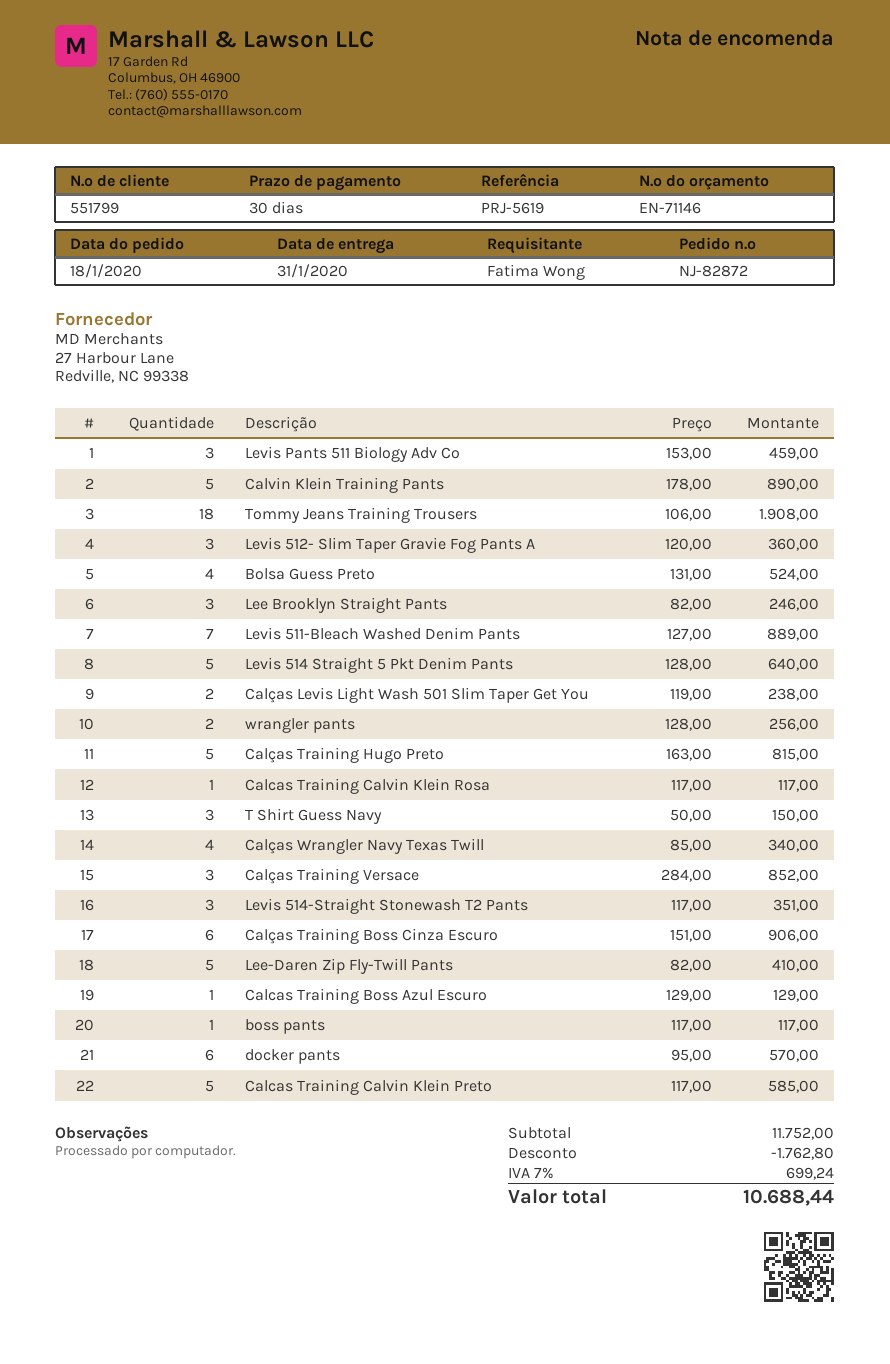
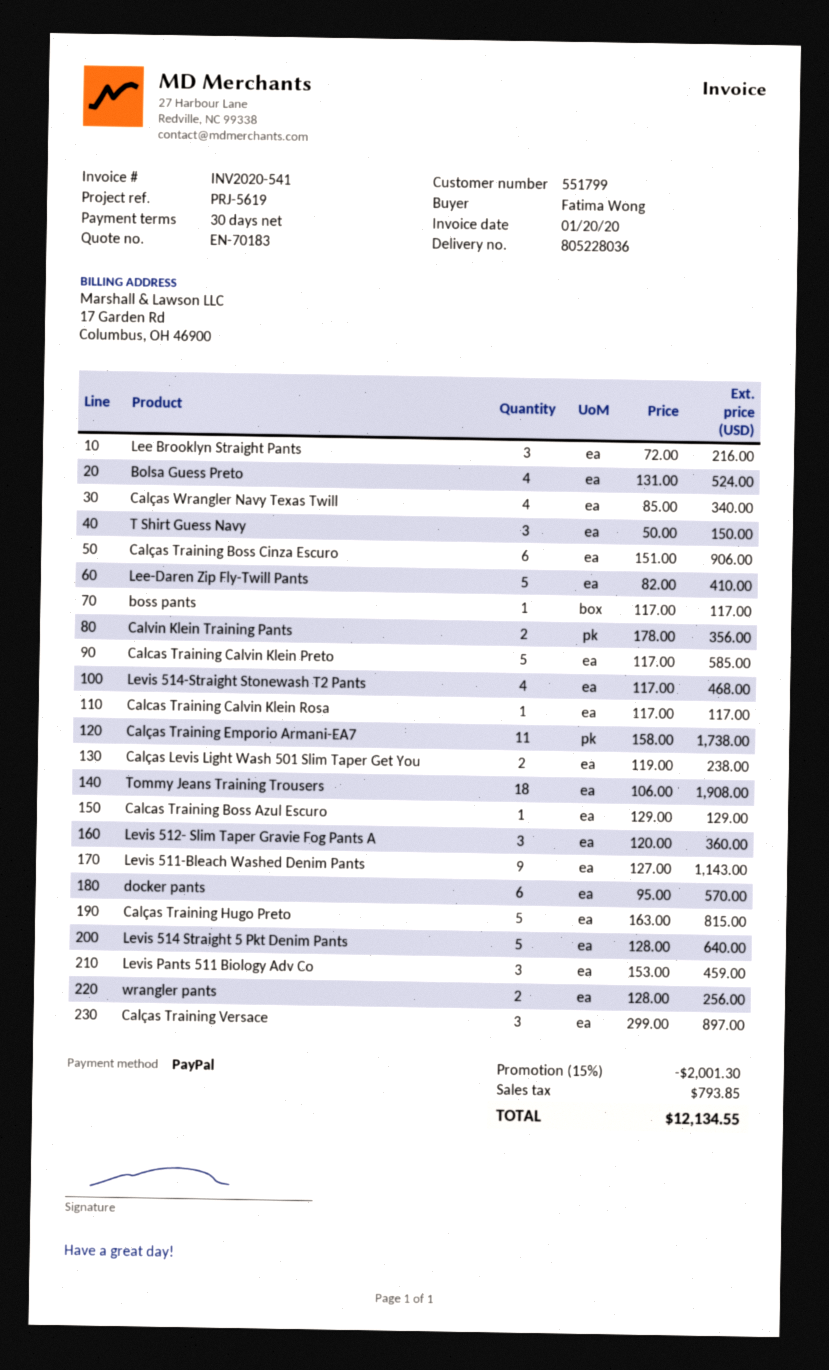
quote number: EN-71146 -> EN-70183
Calvin Klein Training Pants: 5 x 178.00 = 890.00 -> 2 x 178.00 = 356.00
Lee Brooklyn Straight Pants: 3 x 82.00 = 246.00 -> 3 x 72.00 = 216.00
Levis 511-Bleach Washed Denim Pants: 7 x 127.00 = 889.00 -> 9 x 127.00 = 1143.00
Calças Training Versace: 3 x 284.00 = 852.00 -> 3 x 299.00 = 897.00
Levis 514-Straight Stonewash T2 Pants: 3 x 117.00 = 351.00 -> 4 x 117.00 = 468.00
Calças Training Emporio Armani-EA7: none -> 11 x 158.00 = 1738.00
discount: 1762.80 -> 2001.30
tax: 699.24 -> 793.85
total: 10688.44 -> 12134.55

